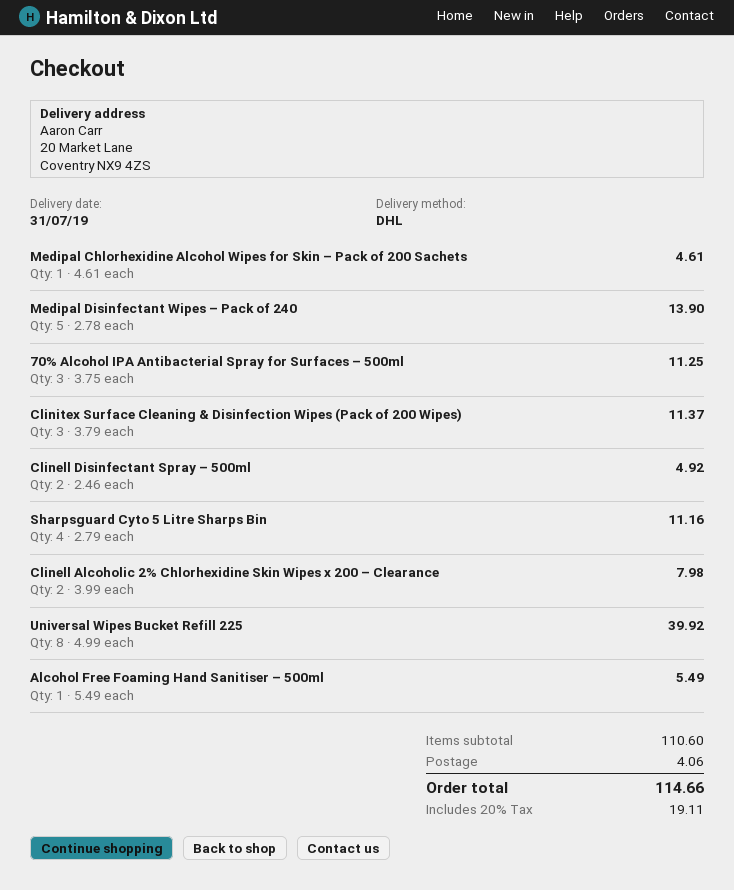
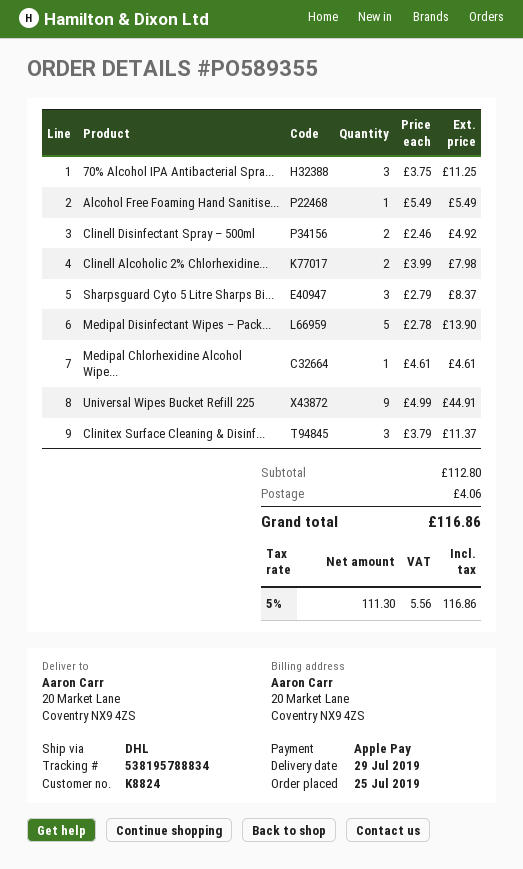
delivery date: 2019-07-31 -> 2019-07-29
Sharpsguard Cyto 5 Litre Sharps Bin: 4 x 2.79 = 11.16 -> 3 x 2.79 = 8.37
Universal Wipes Bucket Refill 225: 8 x 4.99 = 39.92 -> 9 x 4.99 = 44.91
subtotal: 110.60 -> 112.80
tax: 20% = 19.11 -> 5% = 5.56
total: 114.66 -> 116.86

